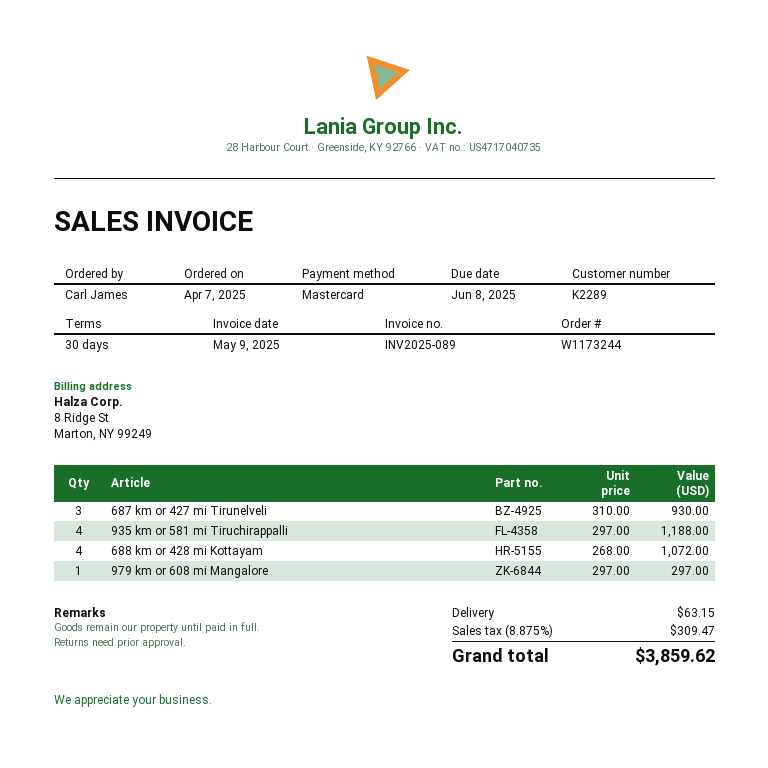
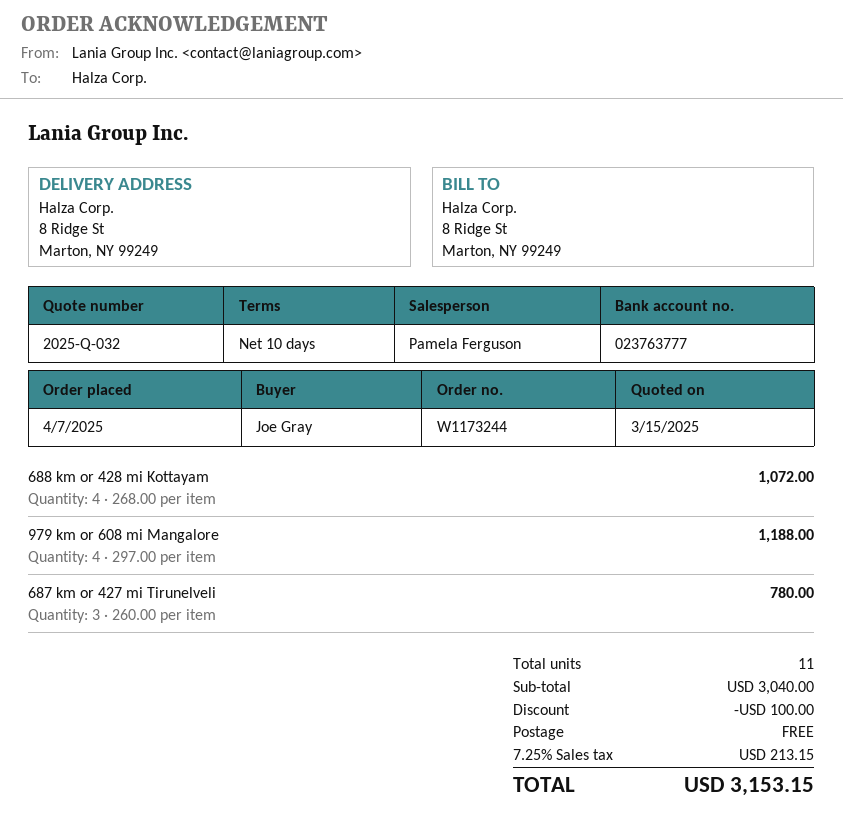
payment terms: 30 days -> 10 days
ordered by: Carl James -> Joe Gray
687 km or 427 mi Tirunelveli: 3 x 310.00 = 930.00 -> 3 x 260.00 = 780.00
935 km or 581 mi Tiruchirappalli: 4 x 297.00 = 1188.00 -> none
979 km or 608 mi Mangalore: 1 x 297.00 = 297.00 -> 4 x 297.00 = 1188.00
discount: none -> 100.00
shipping: 63.15 -> 0.00
tax: 8.875% = 309.47 -> 7.25% = 213.15
total: 3859.62 -> 3153.15

